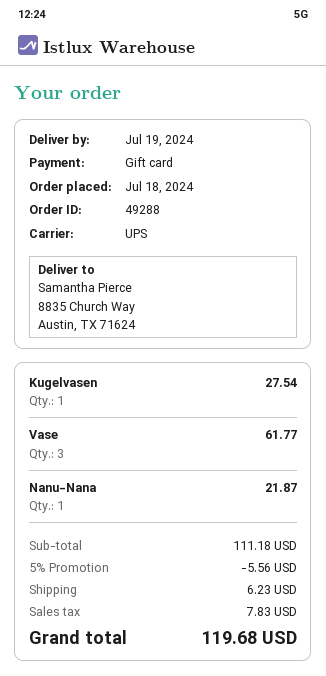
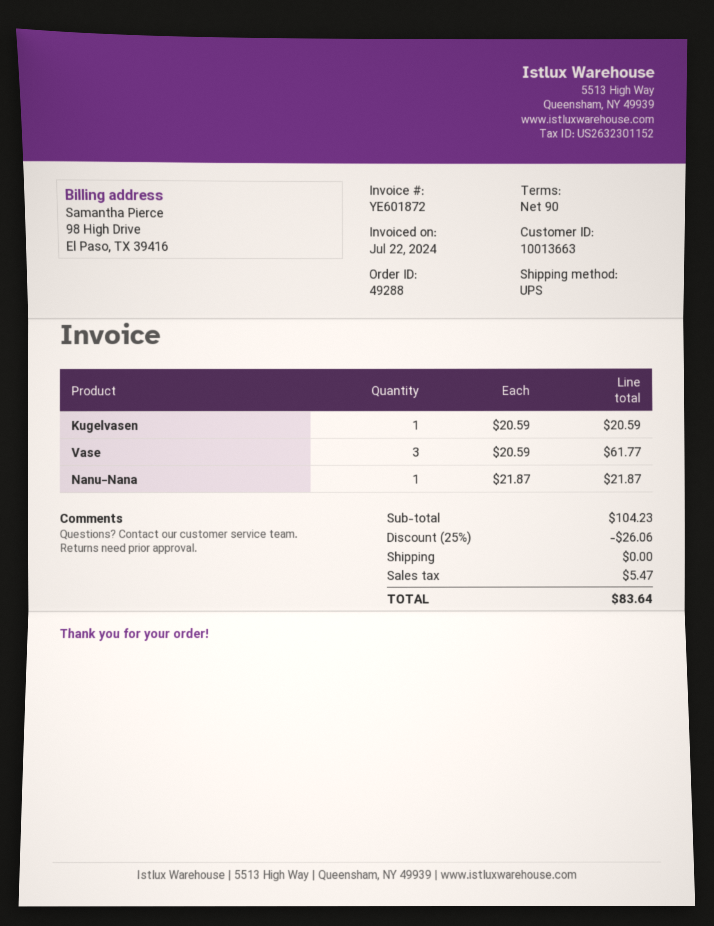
Kugelvasen: 1 for 27.54 -> 1 for 20.59
subtotal: 111.18 -> 104.23
discount: 5% = 5.56 -> 25% = 26.06
shipping: 6.23 -> 0.00
tax: 7.83 -> 5.47
total: 119.68 -> 83.64

